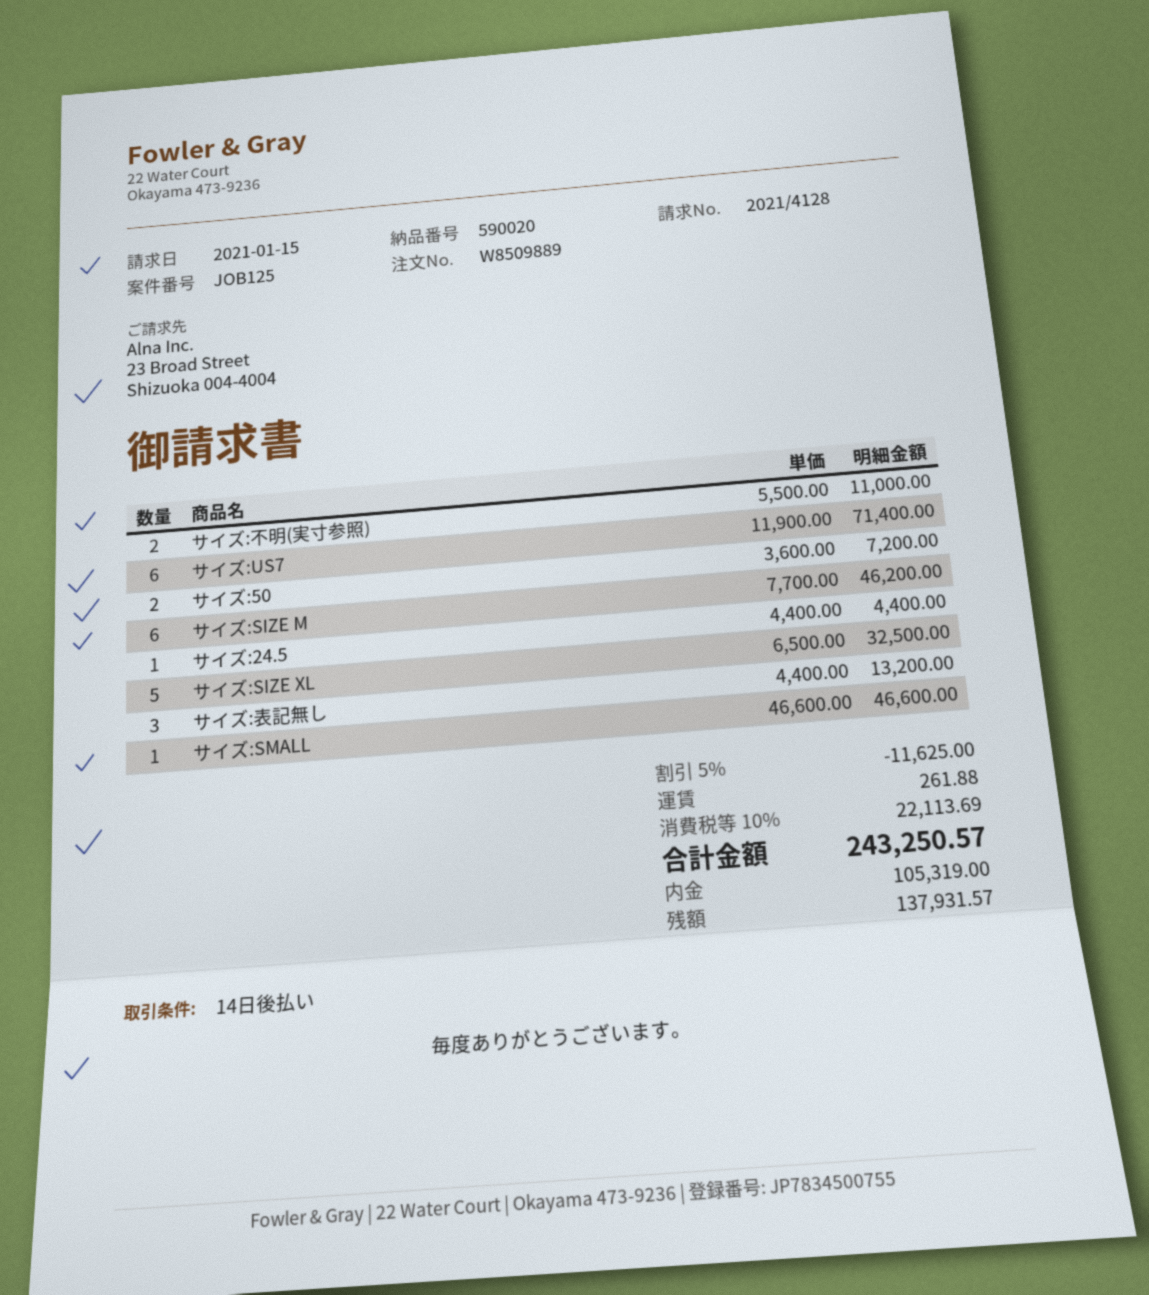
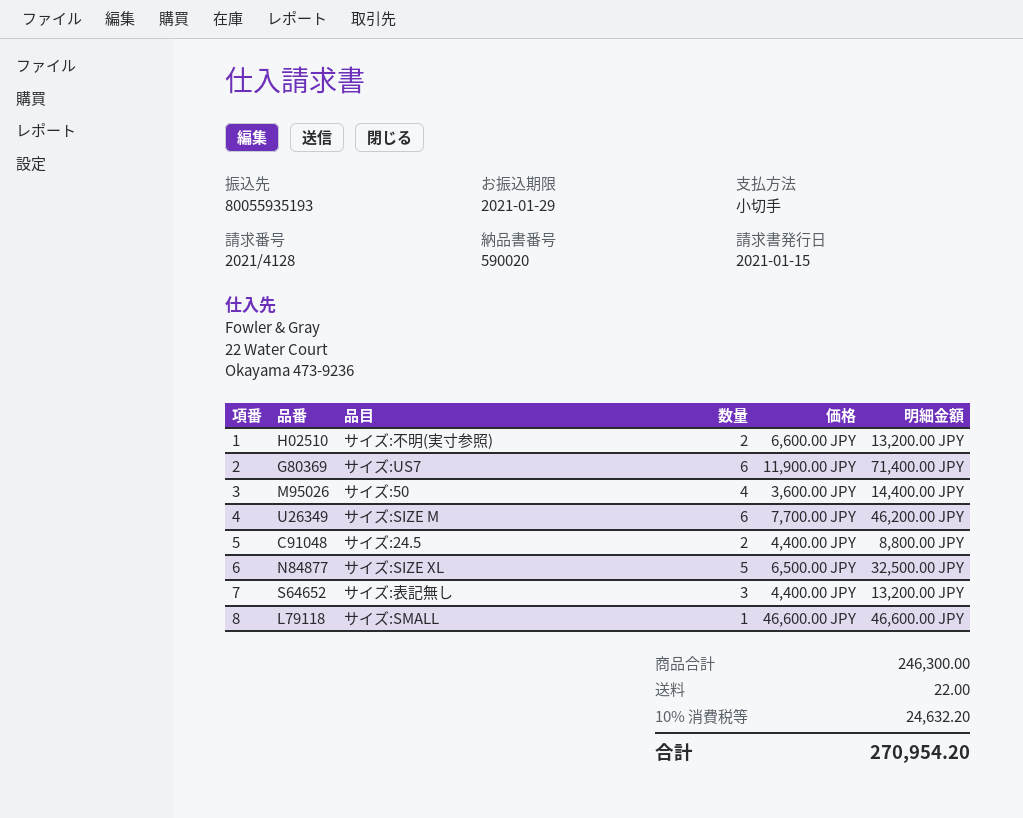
サイズ:不明(実寸参照): 2 x 5500.00 = 11000.00 -> 2 x 6600.00 = 13200.00
サイズ:50: 2 x 3600.00 = 7200.00 -> 4 x 3600.00 = 14400.00
サイズ:24.5: 1 x 4400.00 = 4400.00 -> 2 x 4400.00 = 8800.00
discount: 5% = 11625.00 -> none
shipping: 261.88 -> 22.00
tax: 10% = 22113.69 -> 10% = 24632.20
total: 243250.57 -> 270954.20

